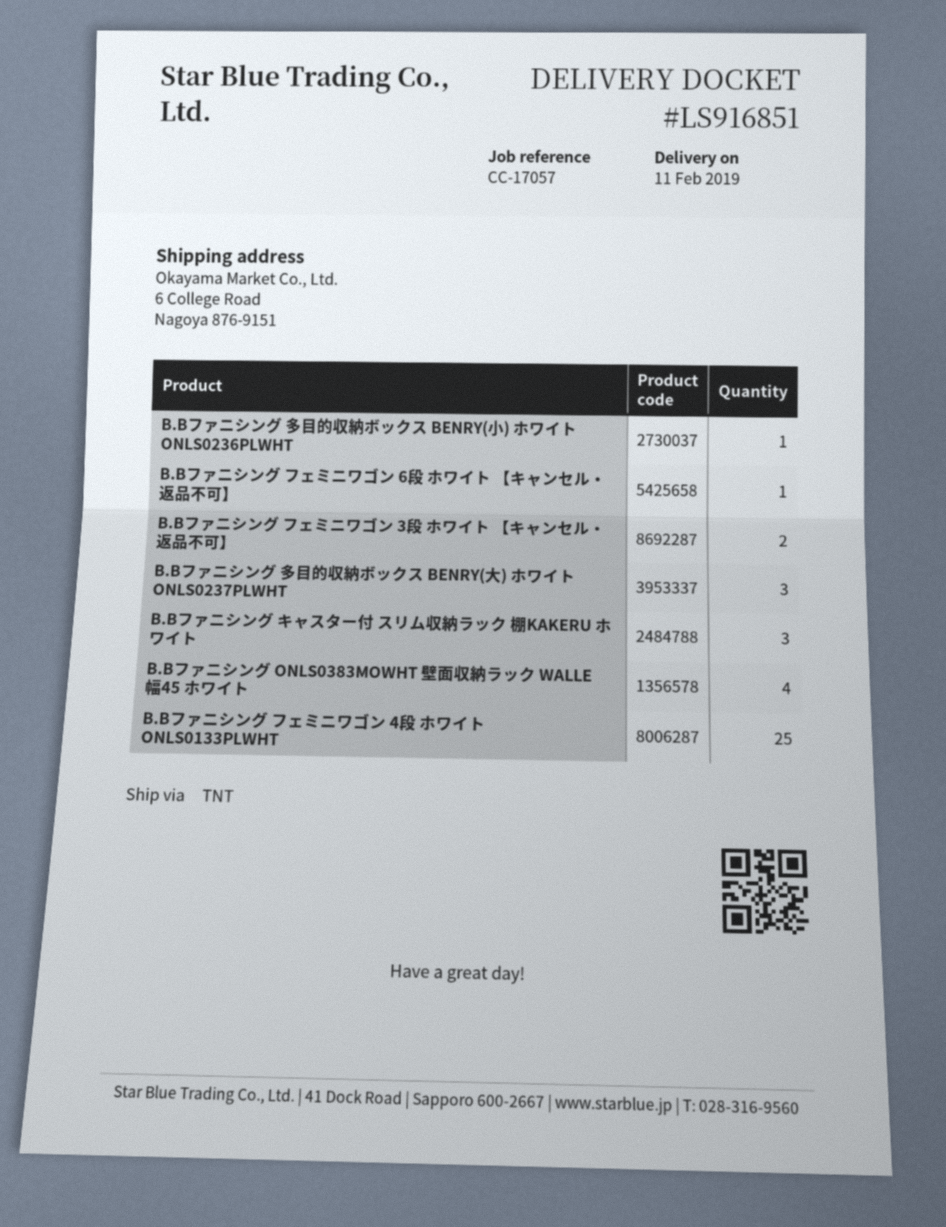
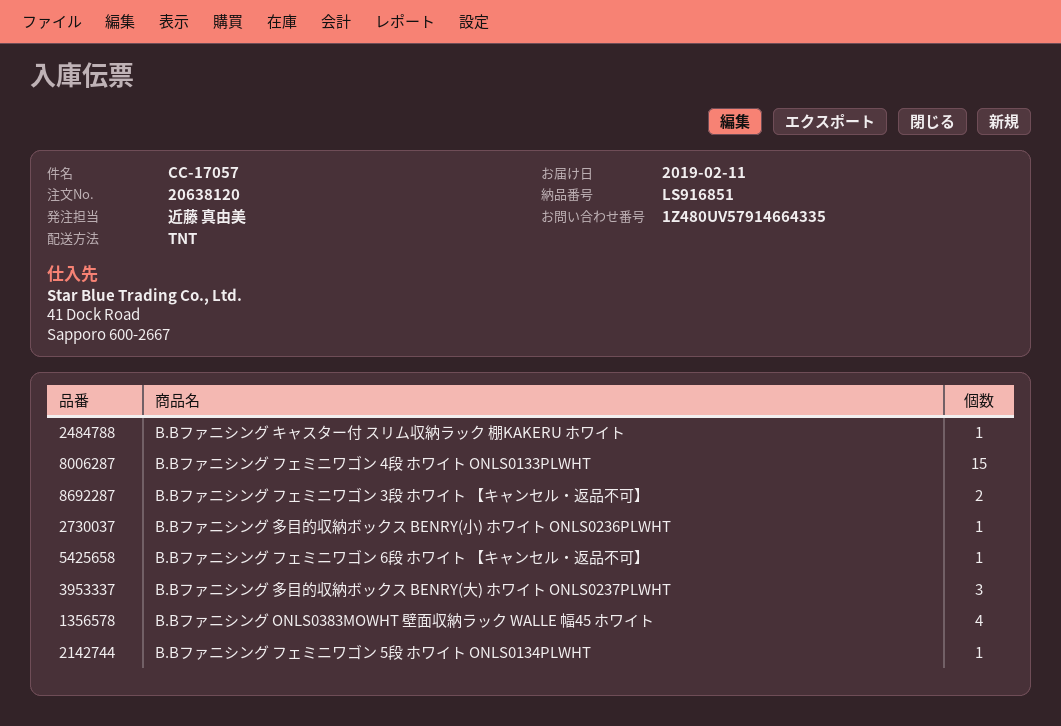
B.Bファニシング キャスター付 スリム収納ラック 棚KAKERU ホワイト: 3 -> 1
B.Bファニシング フェミニワゴン 4段 ホワイト ONLS0133PLWHT: 25 -> 15
B.Bファニシング フェミニワゴン 5段 ホワイト ONLS0134PLWHT: none -> 1

